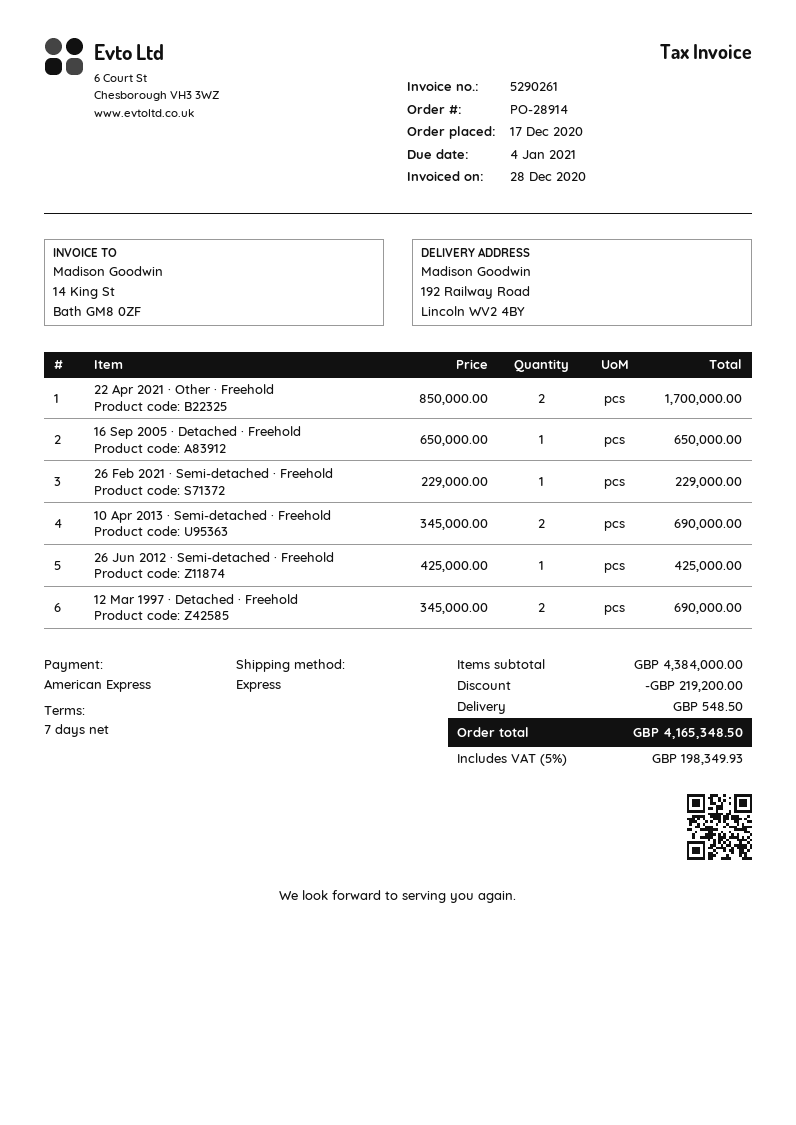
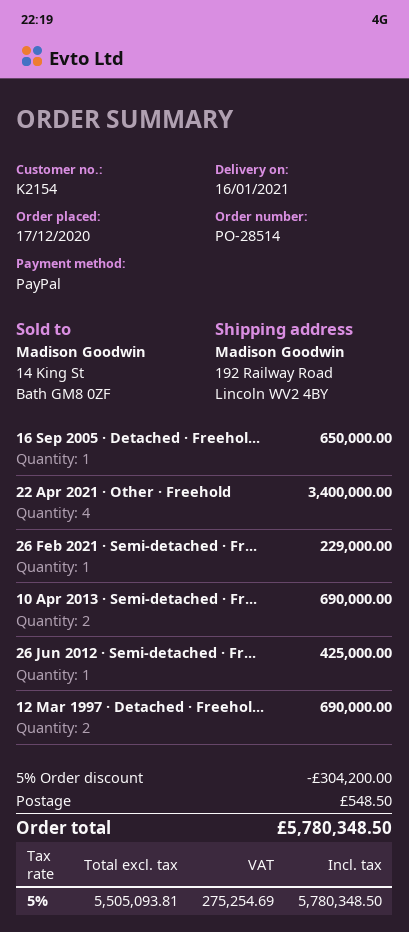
order number: PO-28914 -> PO-28514
payment method: American Express -> PayPal
22 Apr 2021 · Other · Freehold: 2 for 1700000.00 -> 4 for 3400000.00
discount: 219200.00 -> 304200.00
tax: 5% = 198349.93 -> 5% = 275254.69
total: 4165348.50 -> 5780348.50

